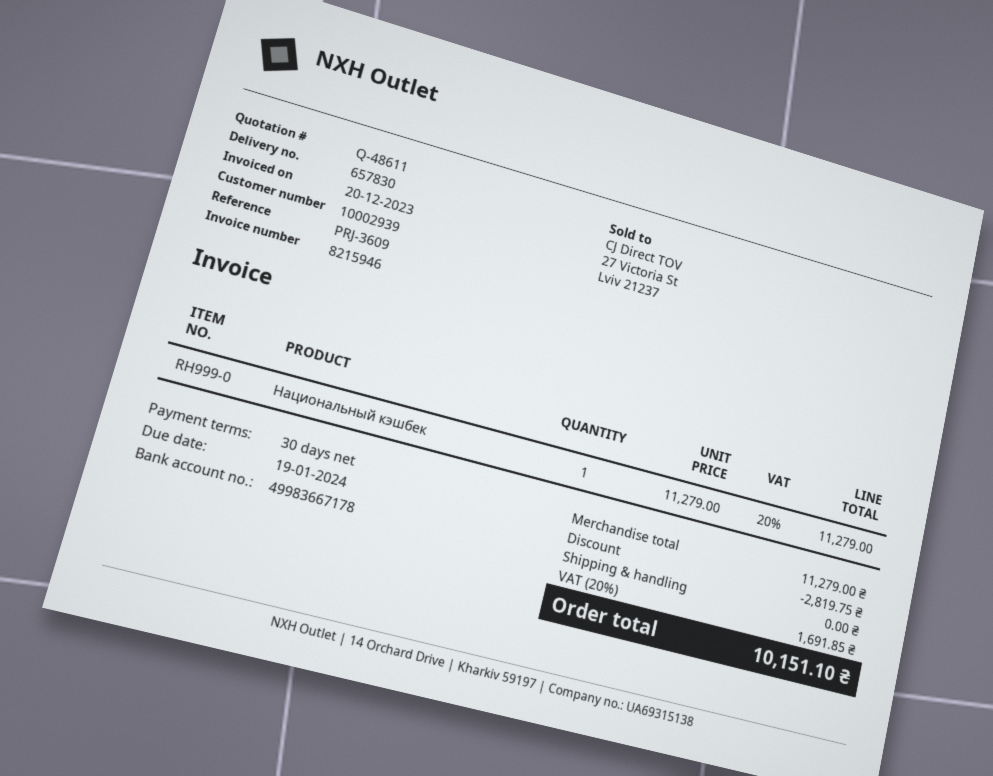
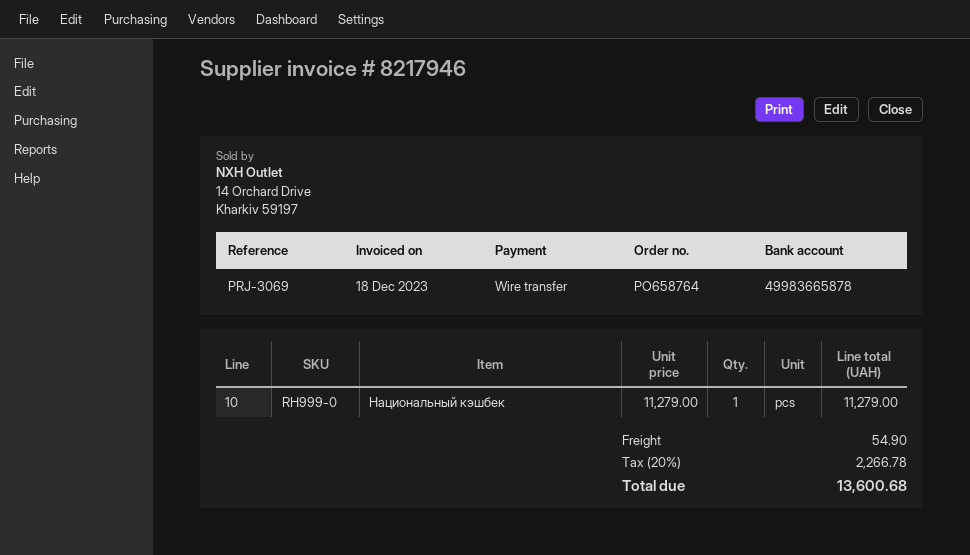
invoice number: 8215946 -> 8217946
invoice date: 2023-12-20 -> 2023-12-18
reference: PRJ-3609 -> PRJ-3069
bank account: 49983667178 -> 49983665878
discount: 2819.75 -> none
shipping: 0.00 -> 54.90
tax: 20% = 1691.85 -> 20% = 2266.78
total: 10151.10 -> 13600.68

